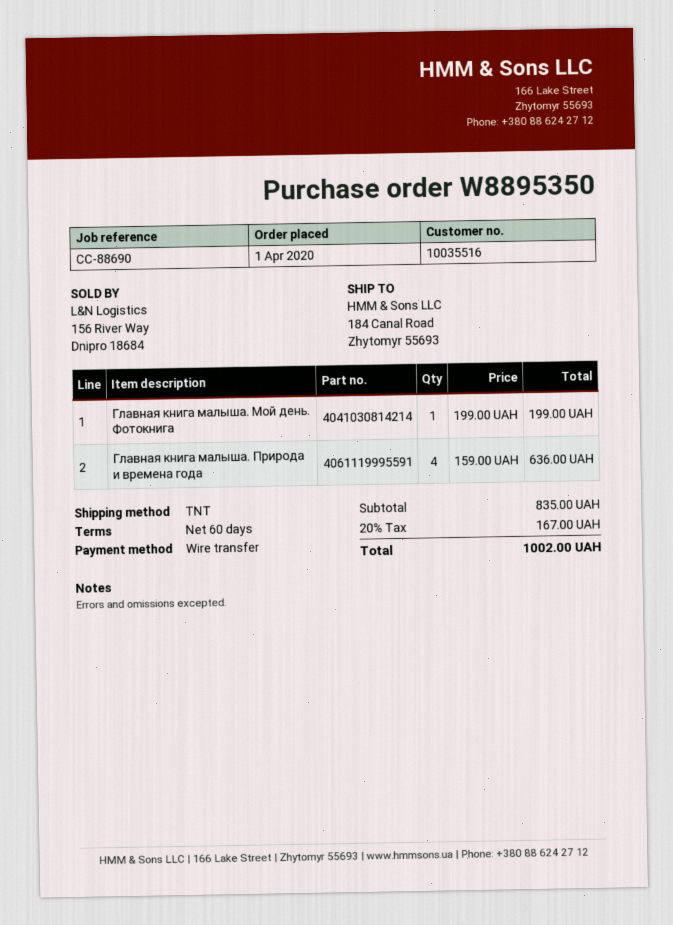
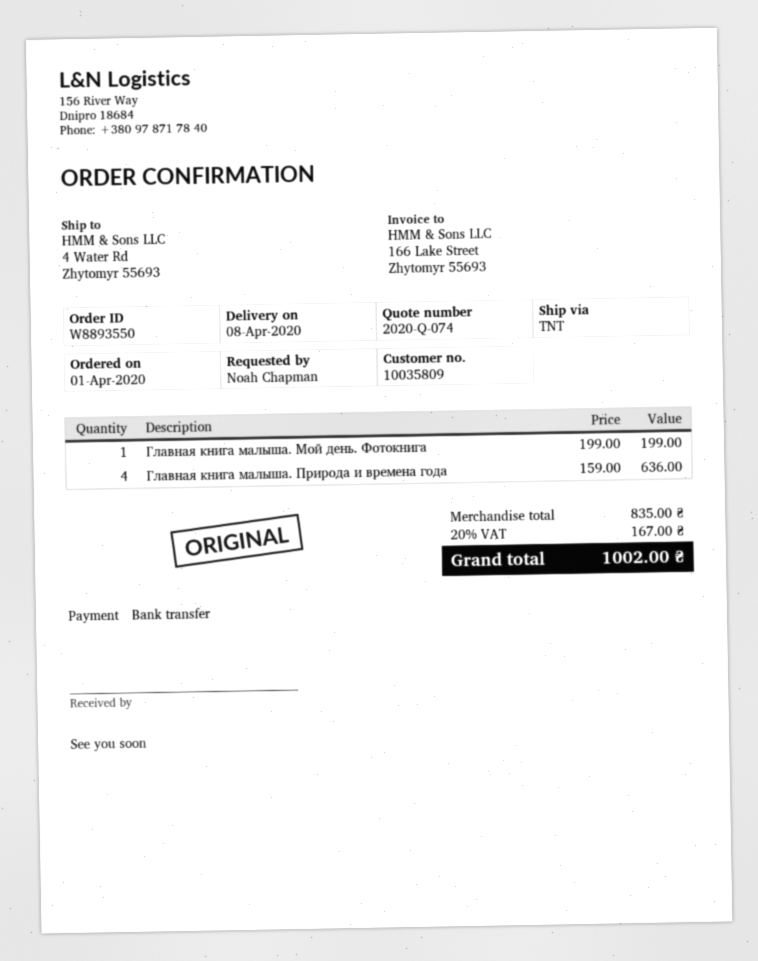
order number: W8895350 -> W8893550
customer number: 10035516 -> 10035809
ship to: 184 Canal Road, Zhytomyr 55693 -> 4 Water Rd, Zhytomyr 55693

